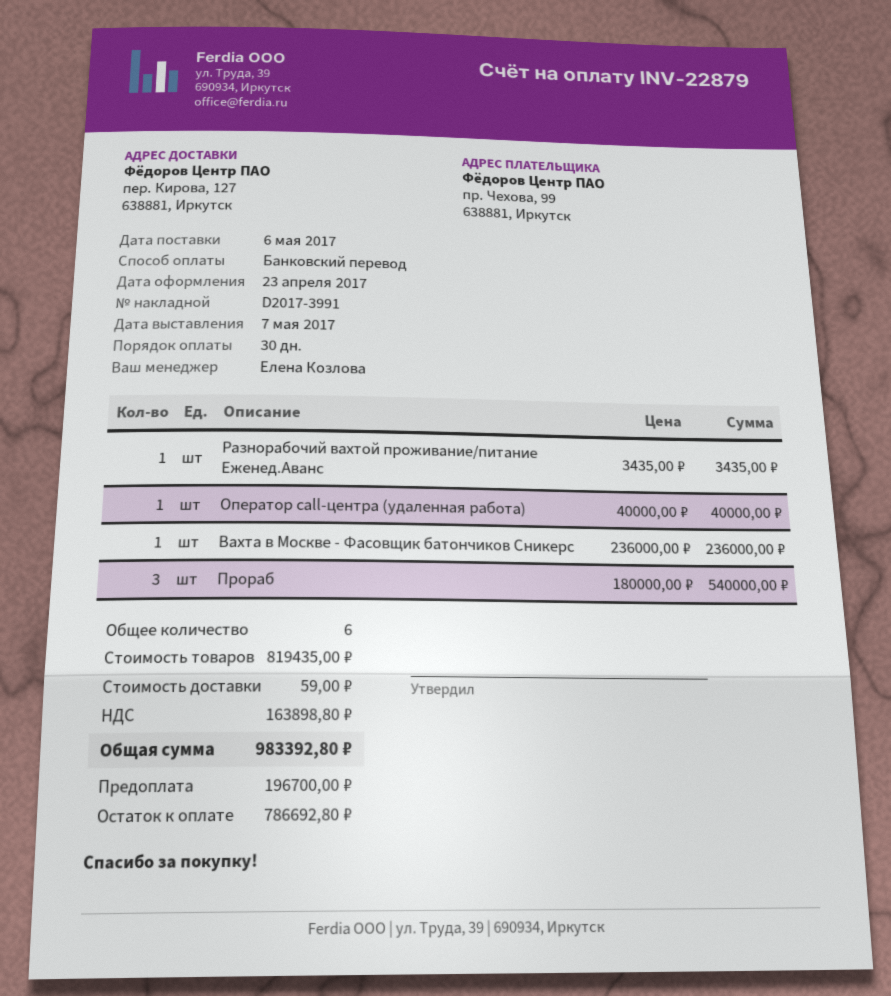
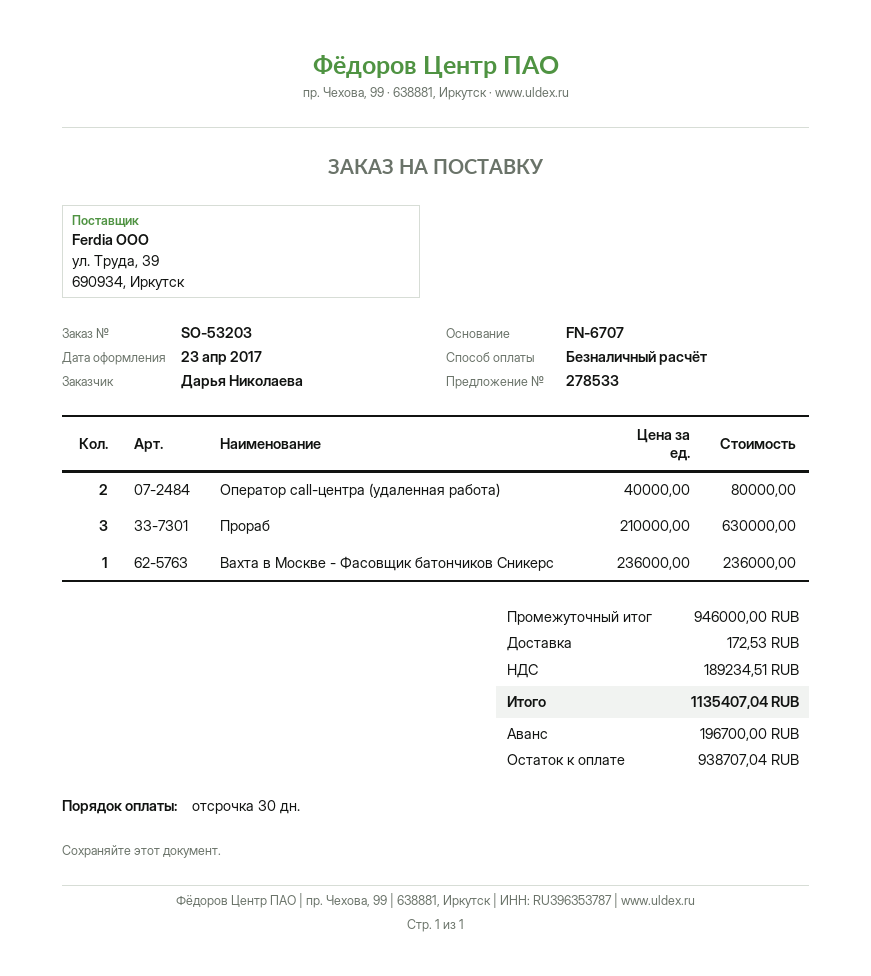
Разнорабочий вахтой проживание/питание Еженед.Аванс: 1 x 3435.00 = 3435.00 -> none
Oпеpaтор call-центра (удаленная работа): 1 x 40000.00 = 40000.00 -> 2 x 40000.00 = 80000.00
Прораб: 3 x 180000.00 = 540000.00 -> 3 x 210000.00 = 630000.00
subtotal: 819435.00 -> 946000.00
shipping: 59.00 -> 172.53
tax: 163898.80 -> 189234.51
total: 983392.80 -> 1135407.04
balance: 786692.80 -> 938707.04

